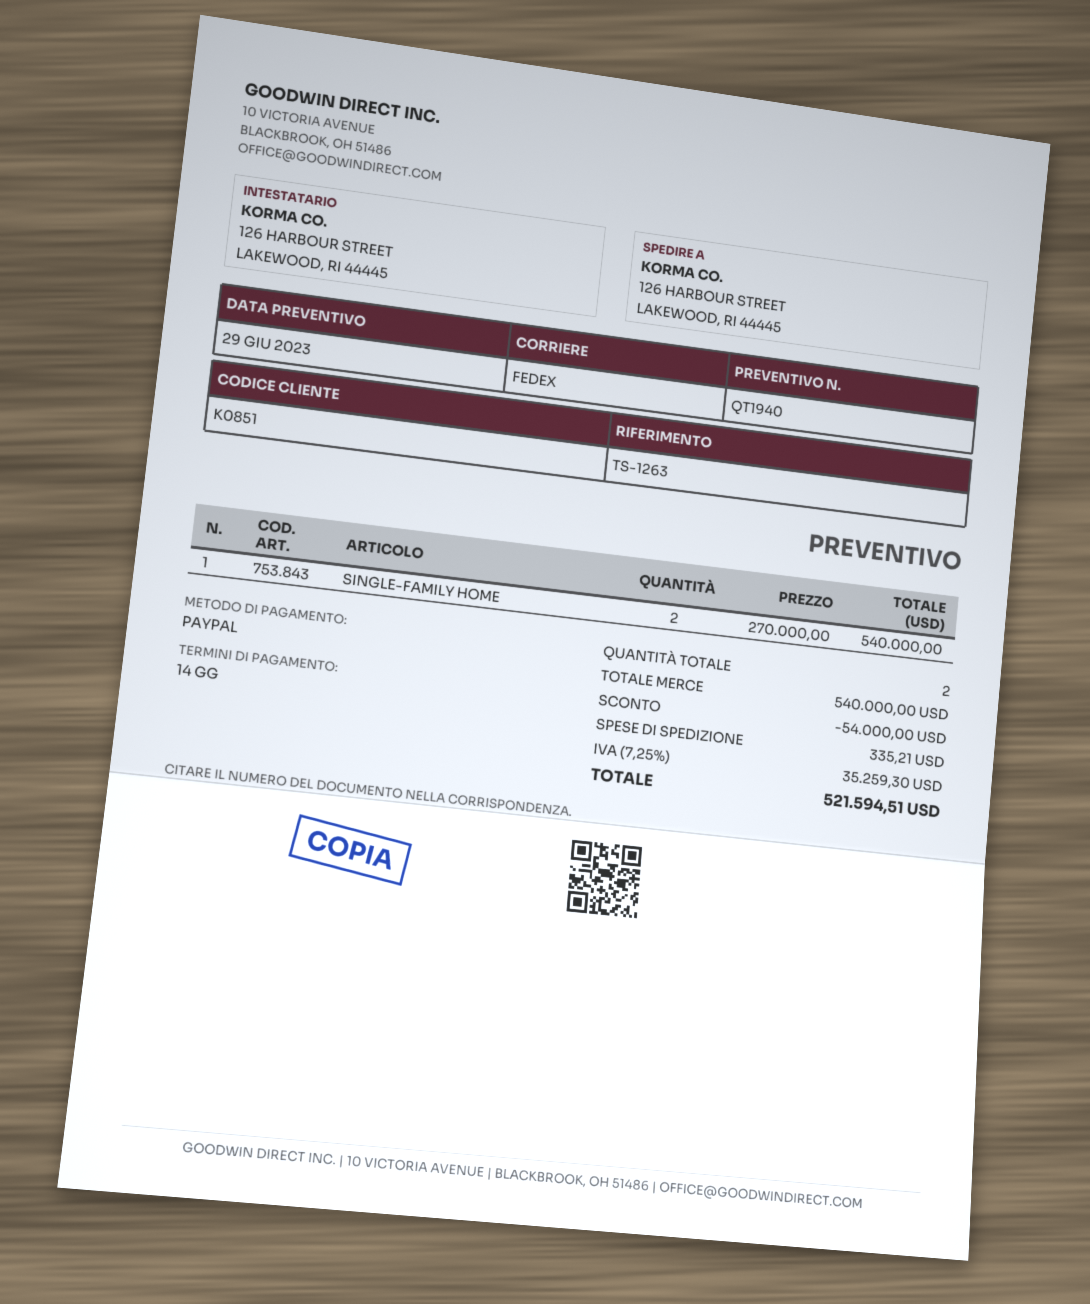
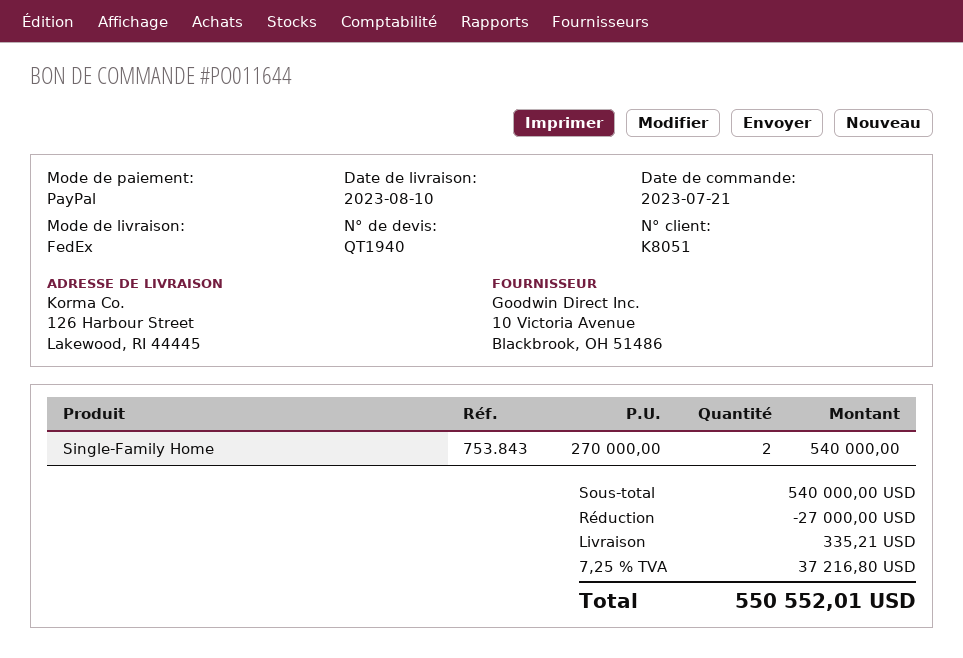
customer number: K0851 -> K8051
discount: 54000.00 -> 27000.00
tax: 7.25% = 35259.30 -> 7.25% = 37216.80
total: 521594.51 -> 550552.01

